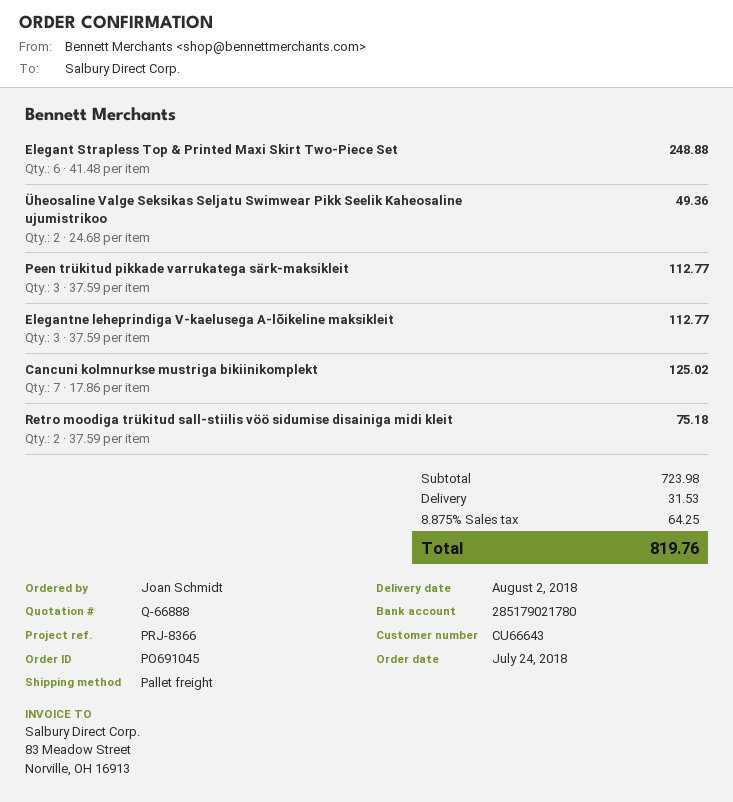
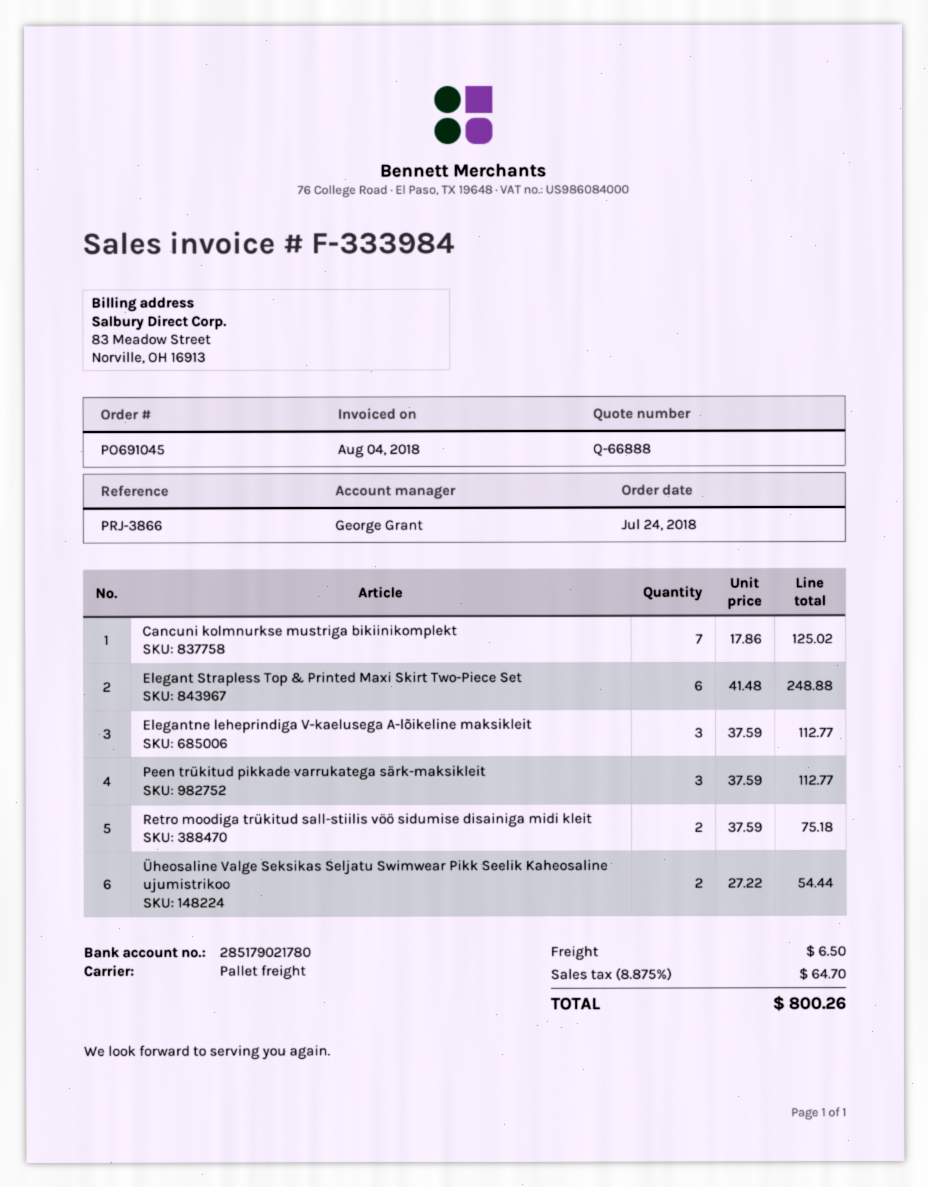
reference: PRJ-8366 -> PRJ-3866
Üheosaline Valge Seksikas Seljatu Swimwear Pikk Seelik Kaheosaline ujumistrikoo: 2 x 24.68 = 49.36 -> 2 x 27.22 = 54.44
shipping: 31.53 -> 6.50
tax: 8.875% = 64.25 -> 8.875% = 64.70
total: 819.76 -> 800.26

